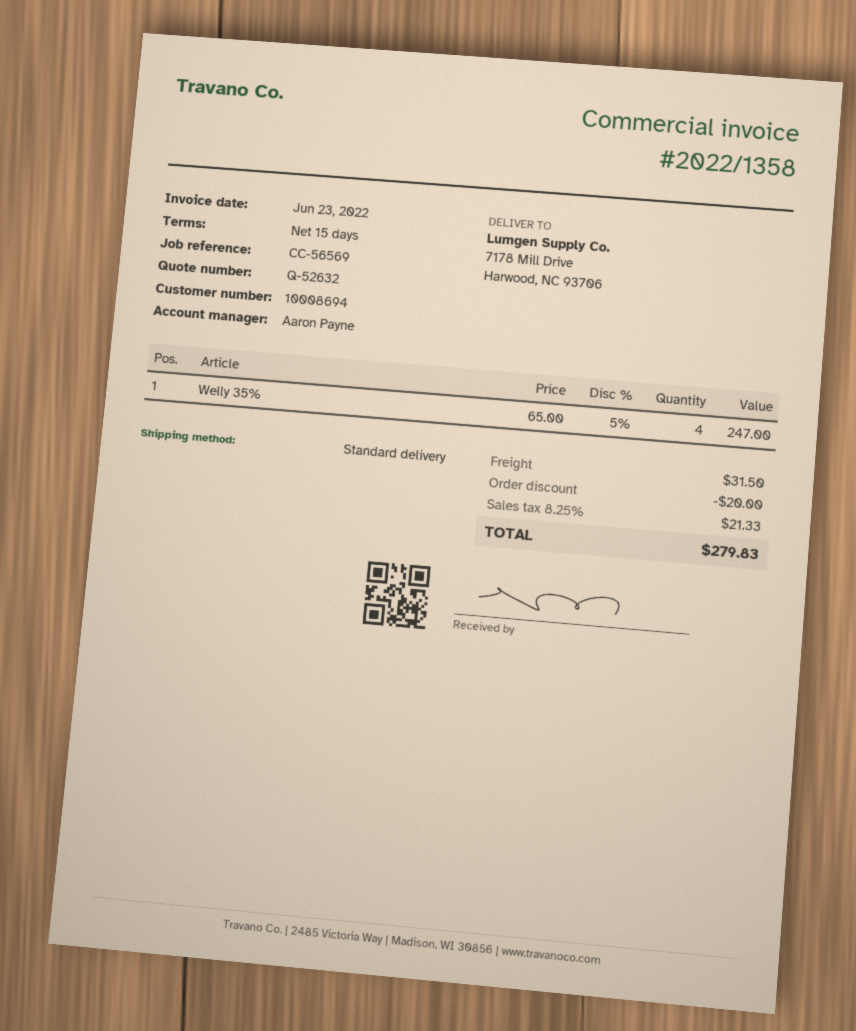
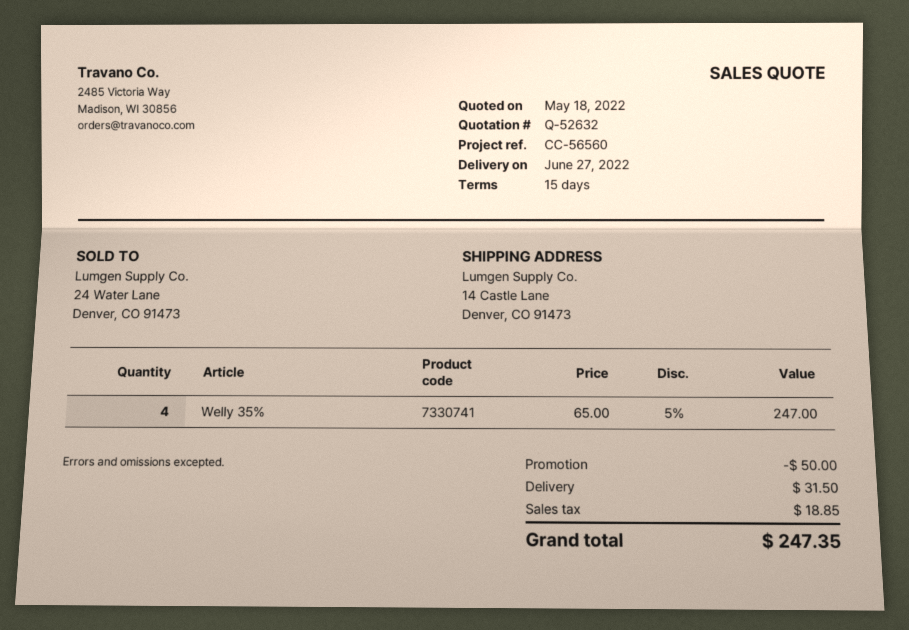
reference: CC-56569 -> CC-56560
ship to: 7178 Mill Drive, Harwood, NC 93706 -> 14 Castle Lane, Denver, CO 91473
discount: 20.00 -> 50.00
tax: 21.33 -> 18.85
total: 279.83 -> 247.35

